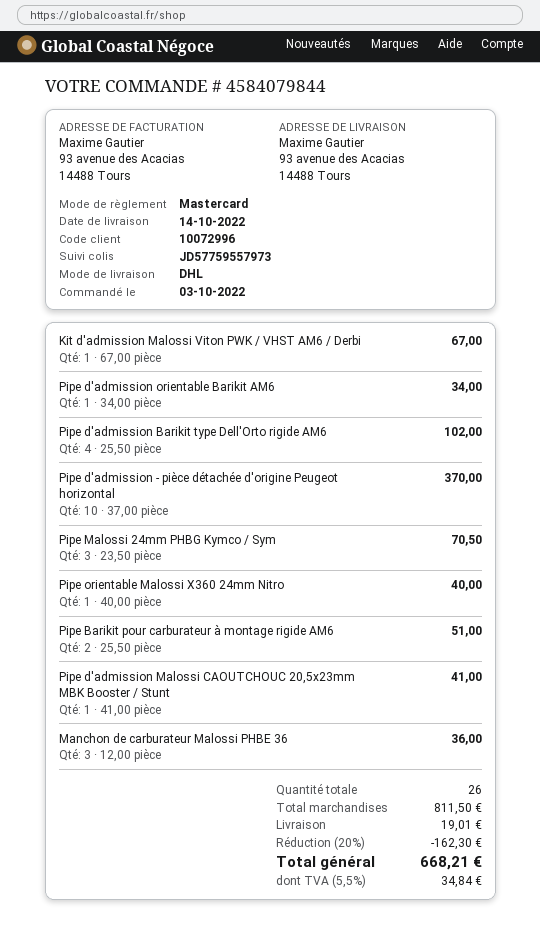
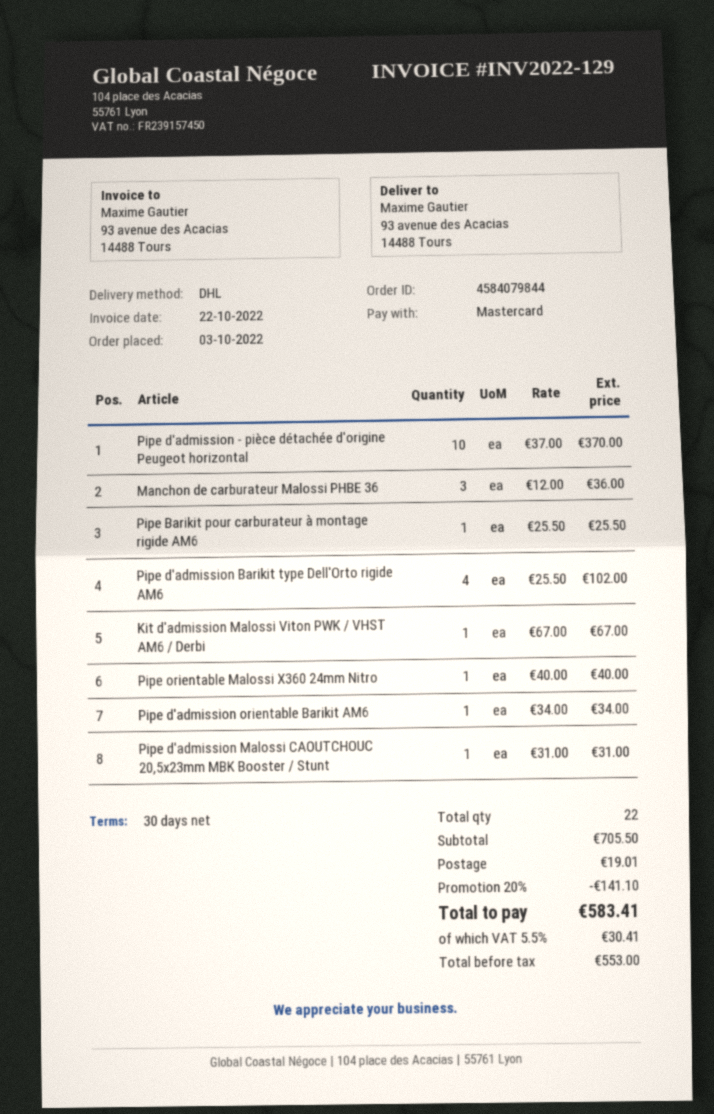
Pipe Malossi 24mm PHBG Kymco / Sym: 3 x 23.50 = 70.50 -> none
Pipe Barikit pour carburateur à montage rigide AM6: 2 x 25.50 = 51.00 -> 1 x 25.50 = 25.50
Pipe d'admission Malossi CAOUTCHOUC 20,5x23mm MBK Booster / Stunt: 1 x 41.00 = 41.00 -> 1 x 31.00 = 31.00
total quantity: 26 -> 22
subtotal: 811.50 -> 705.50
discount: 20% = 162.30 -> 20% = 141.10
tax: 5.5% = 34.84 -> 5.5% = 30.41
total: 668.21 -> 583.41

